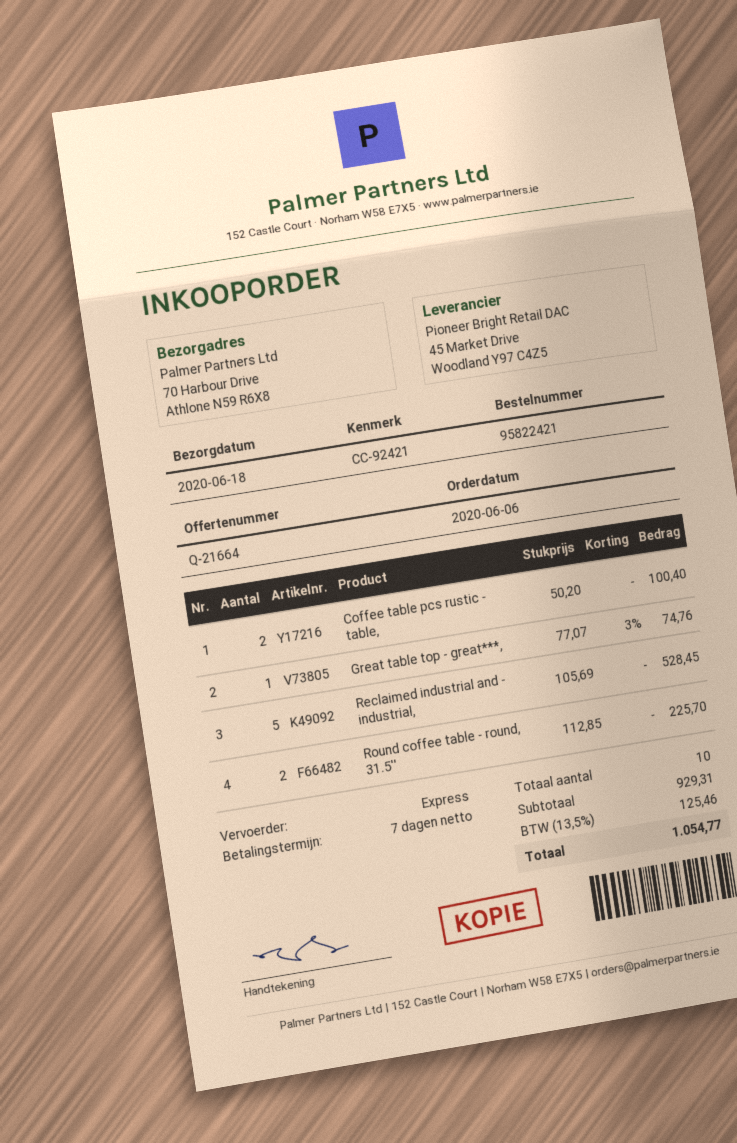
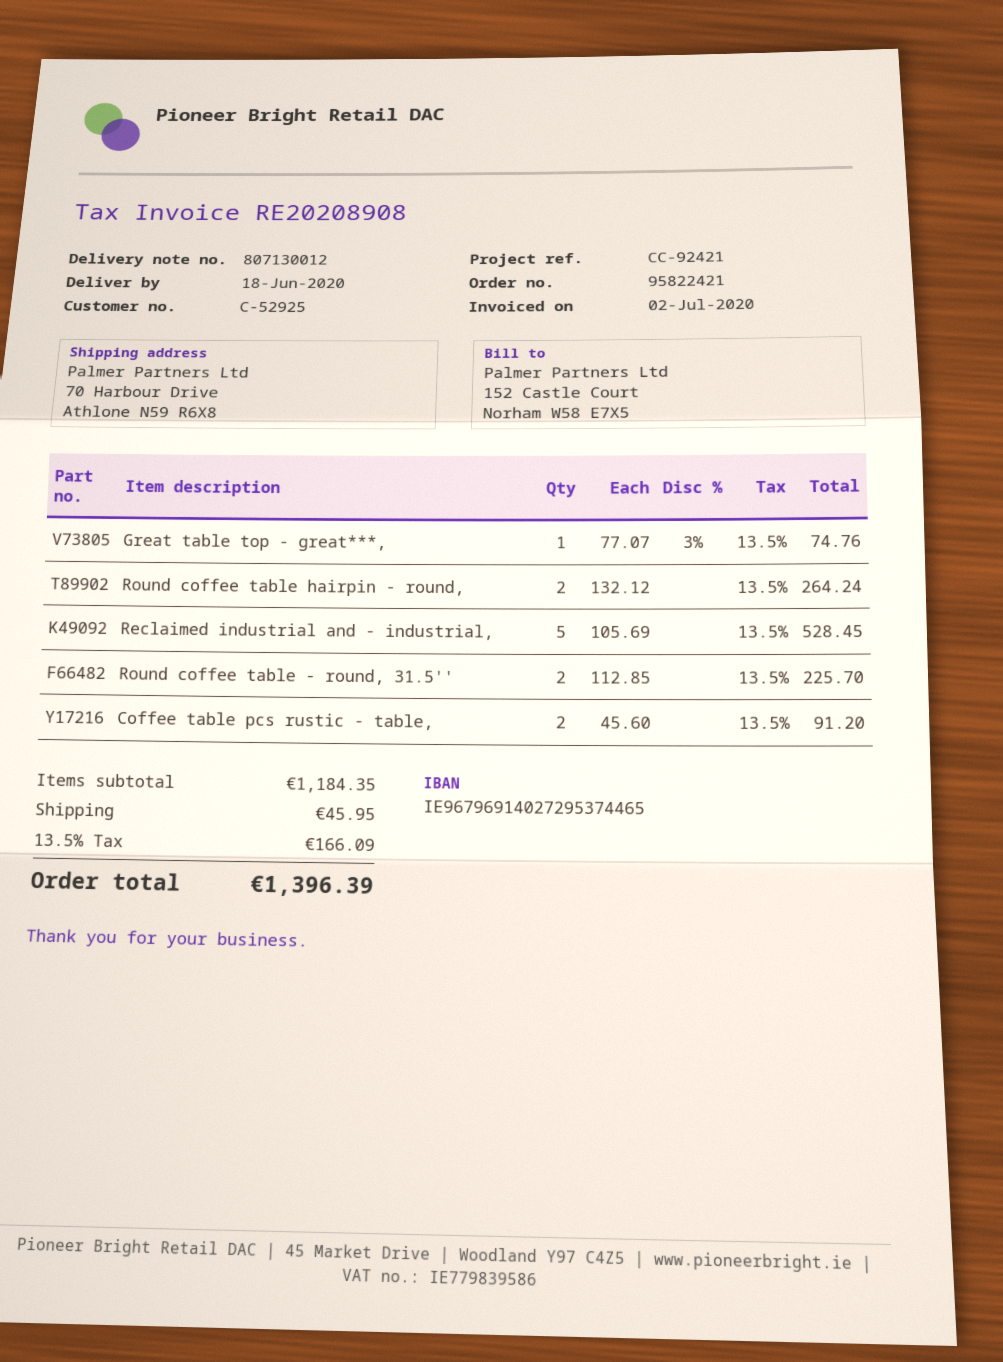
Coffee table pcs rustic - table,: 2 x 50.20 = 100.40 -> 2 x 45.60 = 91.20
Round coffee table hairpin - round,: none -> 2 x 132.12 = 264.24
subtotal: 929.31 -> 1184.35
shipping: none -> 45.95
tax: 13.5% = 125.46 -> 13.5% = 166.09
total: 1054.77 -> 1396.39

